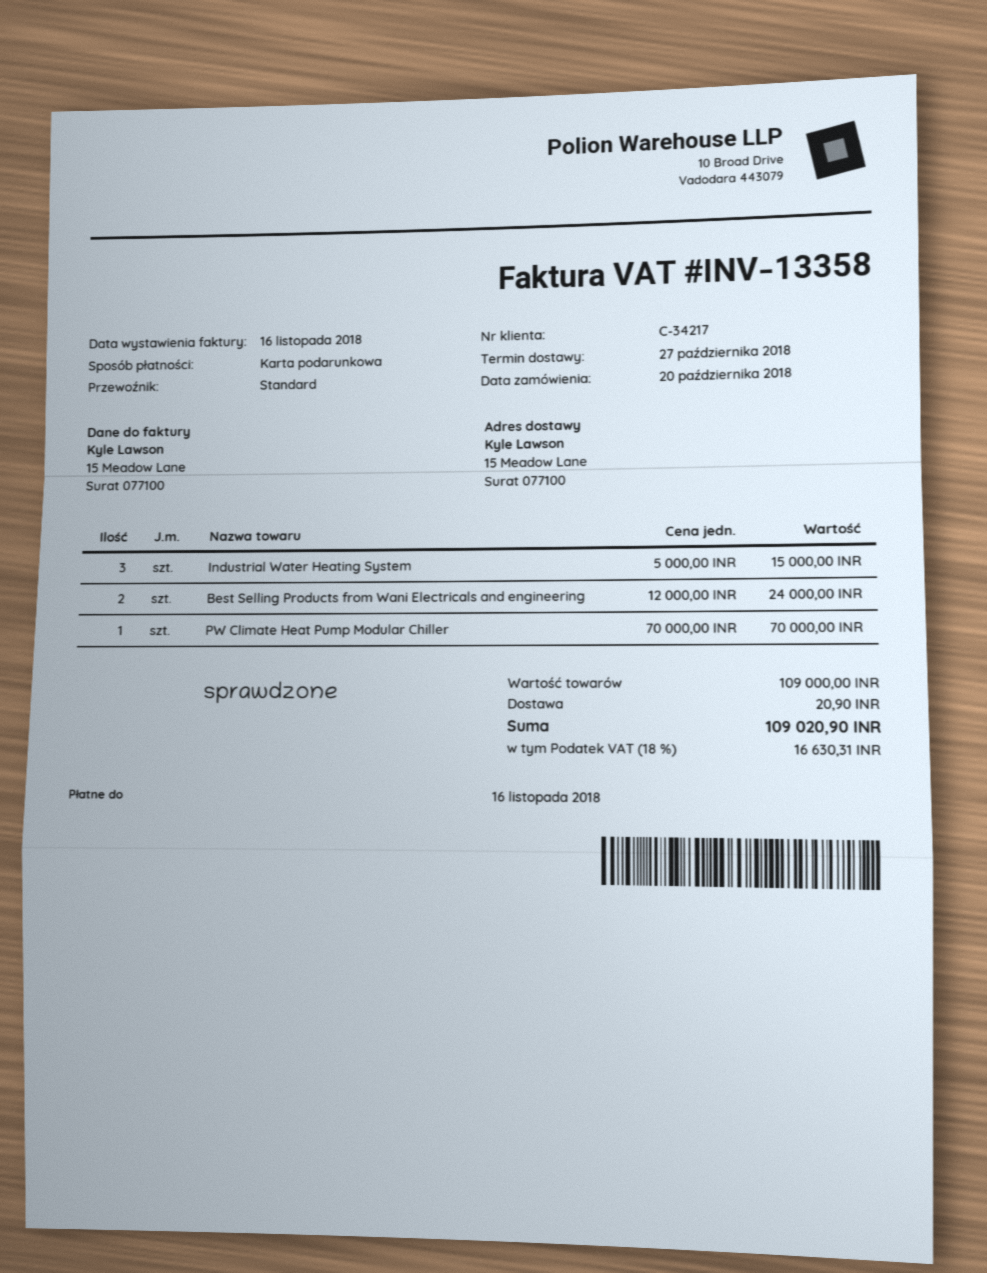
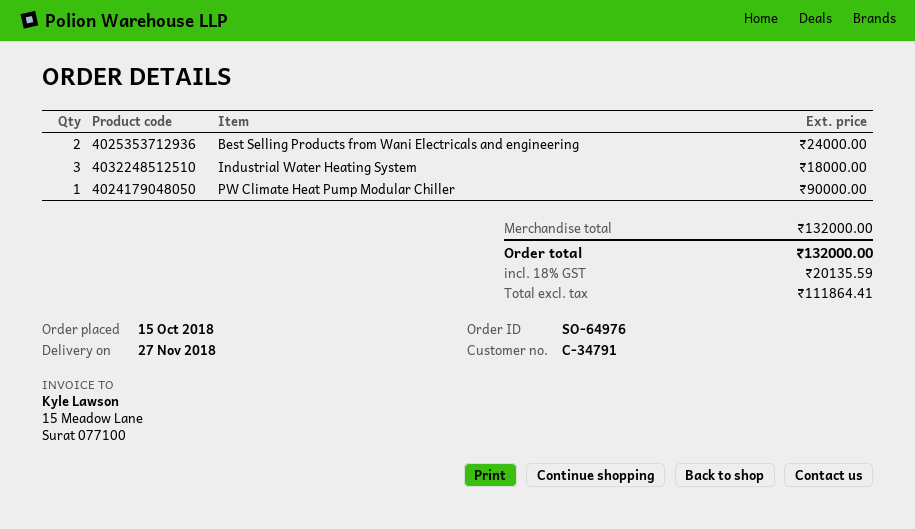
order date: 2018-10-20 -> 2018-10-15
delivery date: 2018-10-27 -> 2018-11-27
customer number: C-34217 -> C-34791
Industrial Water Heating System: 3 for 15000.00 -> 3 for 18000.00
PW Climate Heat Pump Modular Chiller: 1 for 70000.00 -> 1 for 90000.00
subtotal: 109000.00 -> 132000.00
shipping: 20.90 -> none
tax: 18% = 16630.31 -> 18% = 20135.59
total: 109020.90 -> 132000.00

